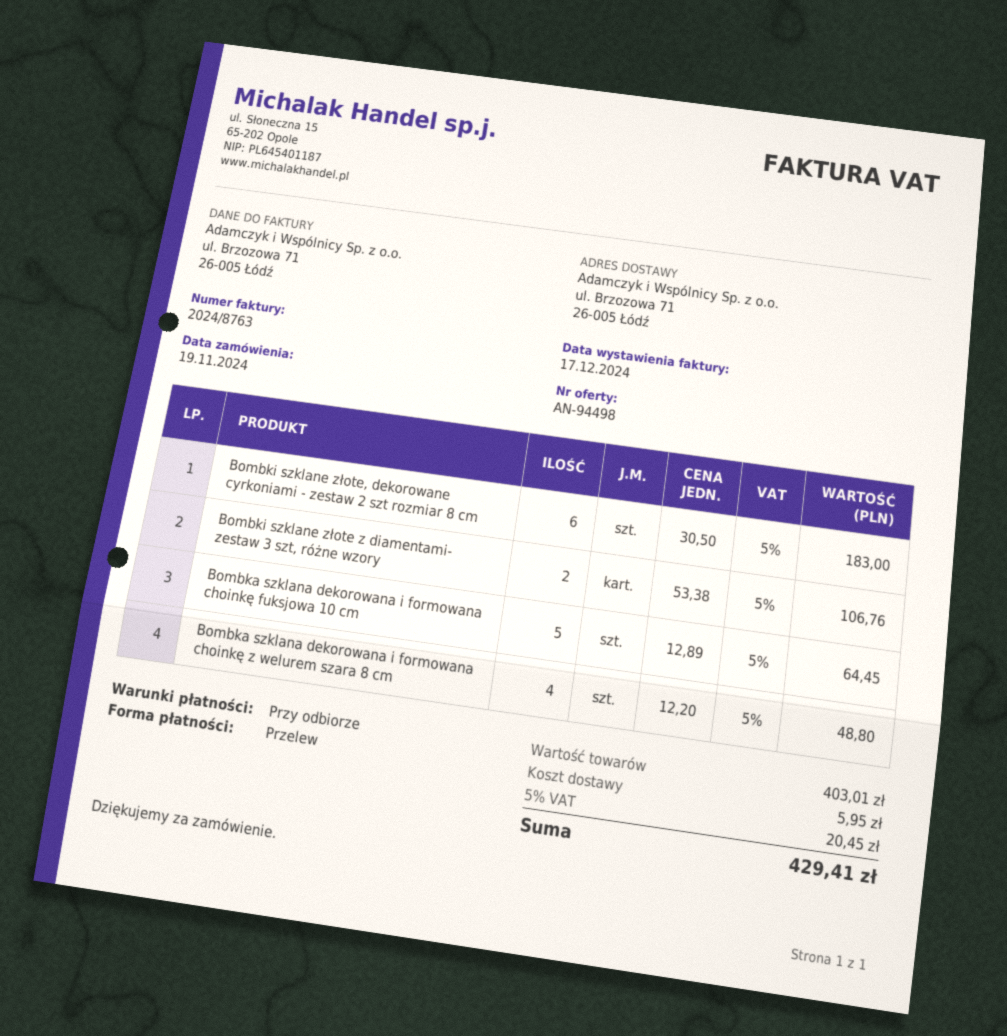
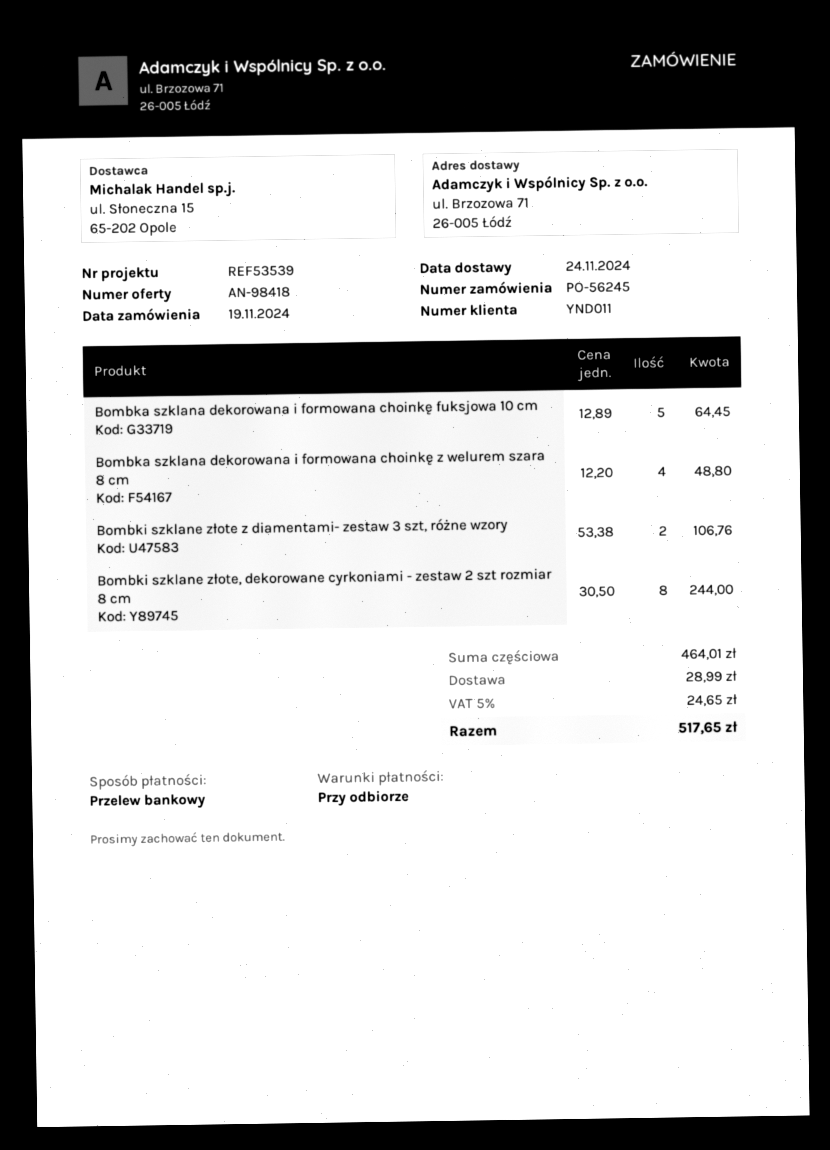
quote number: AN-94498 -> AN-98418
Bombki szklane złote, dekorowane cyrkoniami - zestaw 2 szt rozmiar 8 cm: 6 x 30.50 = 183.00 -> 8 x 30.50 = 244.00
subtotal: 403.01 -> 464.01
shipping: 5.95 -> 28.99
tax: 5% = 20.45 -> 5% = 24.65
total: 429.41 -> 517.65

